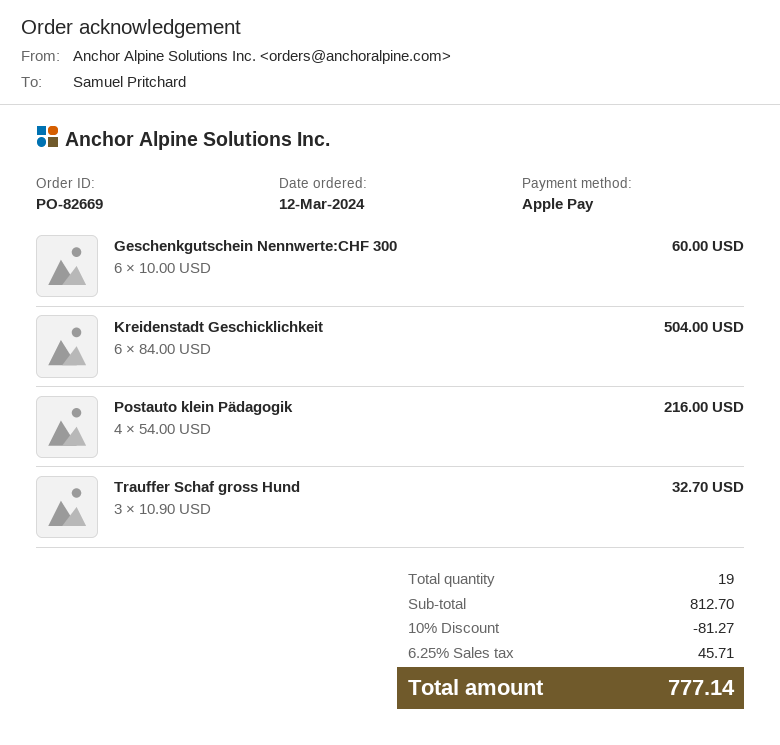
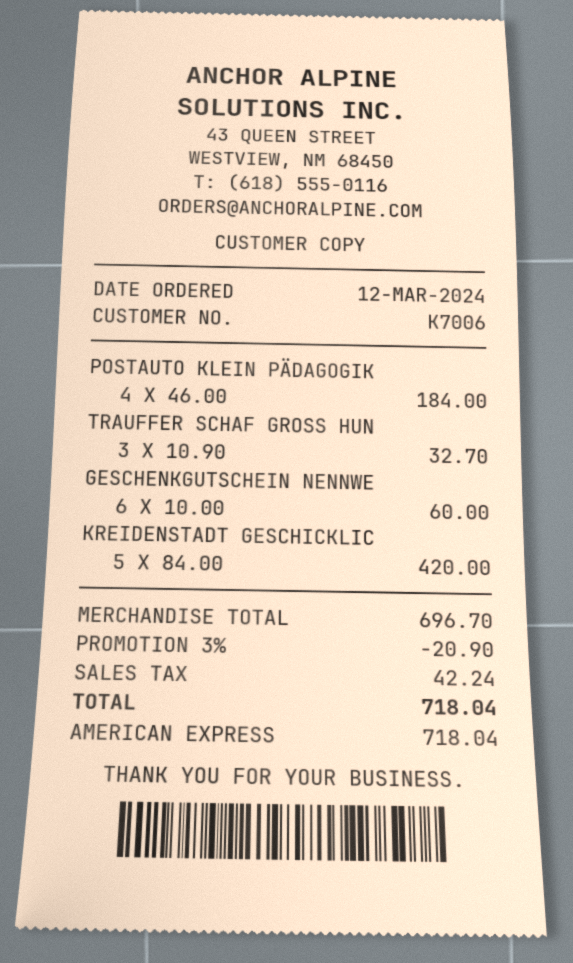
payment method: Apple Pay -> American Express
Kreidenstadt Geschicklichkeit: 6 x 84.00 = 504.00 -> 5 x 84.00 = 420.00
Postauto klein Pädagogik: 4 x 54.00 = 216.00 -> 4 x 46.00 = 184.00
subtotal: 812.70 -> 696.70
discount: 10% = 81.27 -> 3% = 20.90
tax: 45.71 -> 42.24
total: 777.14 -> 718.04

